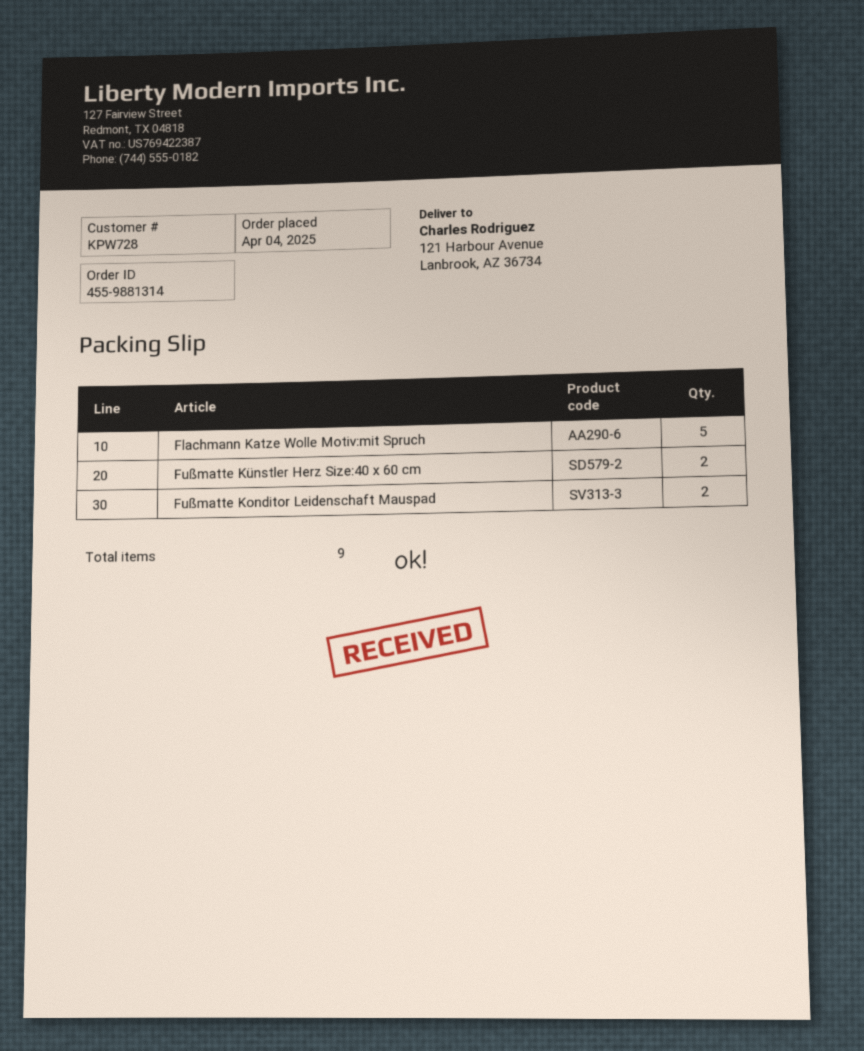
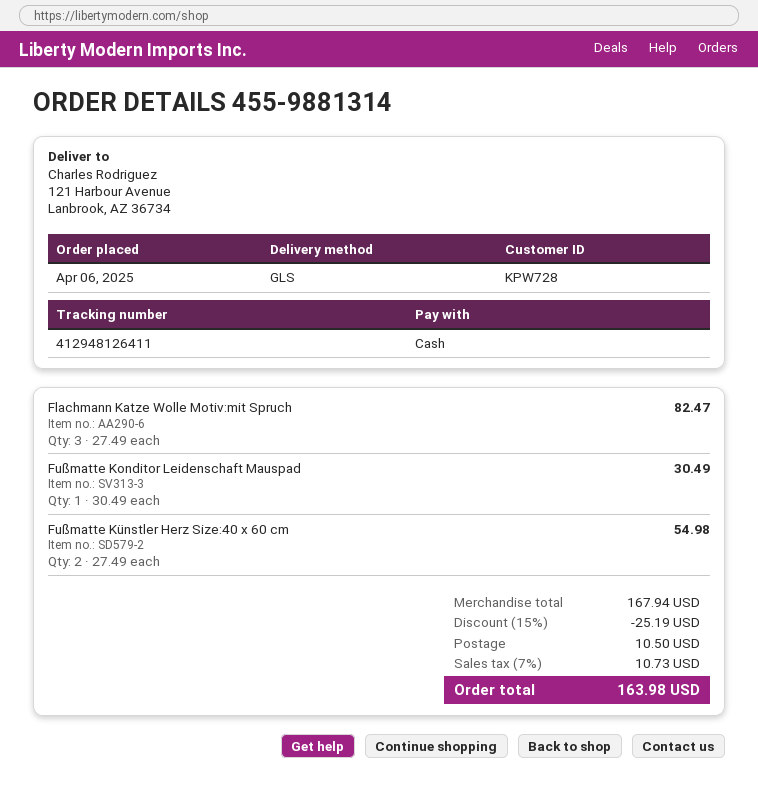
order date: 2025-04-04 -> 2025-04-06
Flachmann Katze Wolle Motiv:mit Spruch: 5 -> 3
Fußmatte Konditor Leidenschaft Mauspad: 2 -> 1

